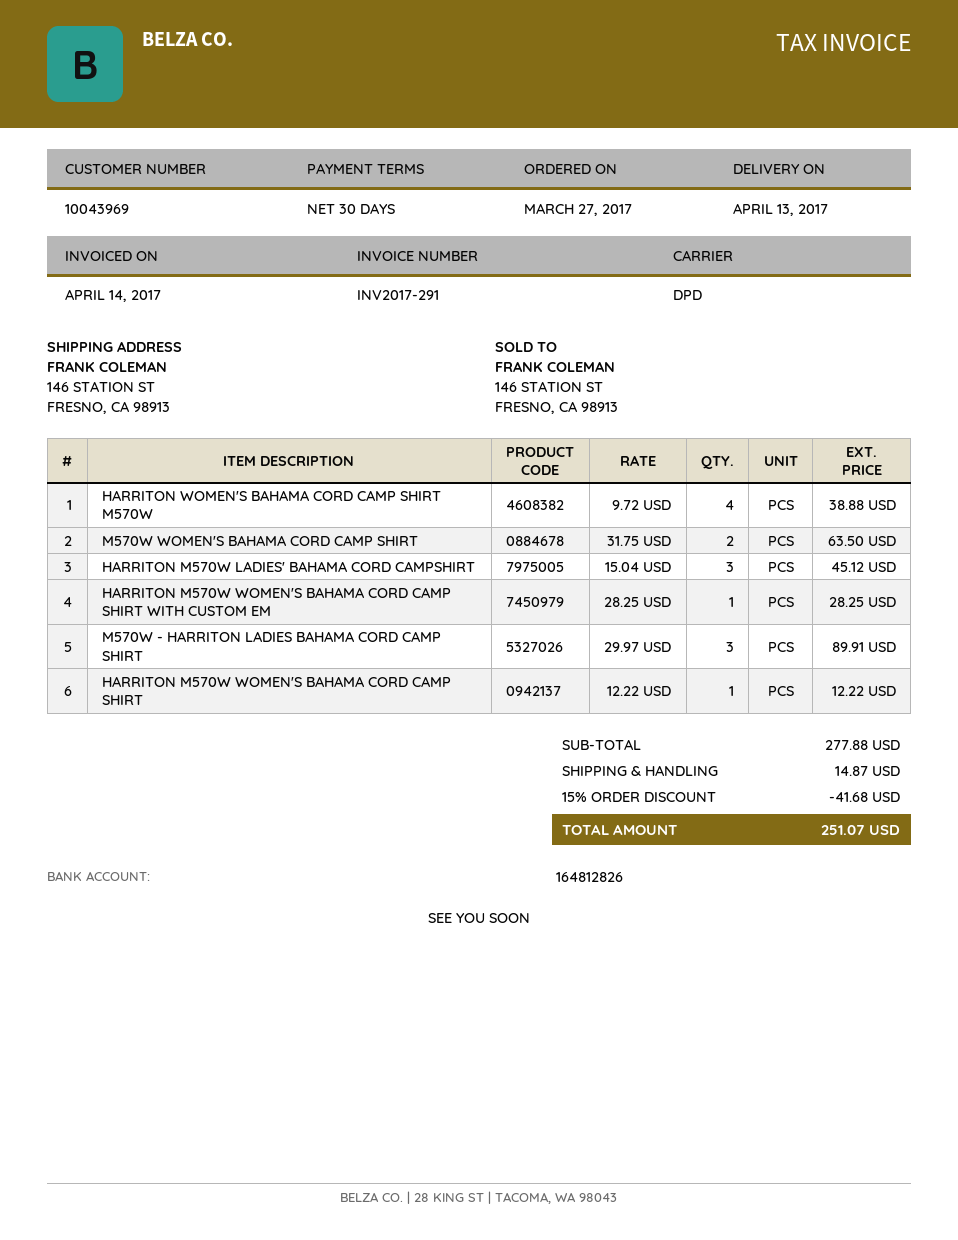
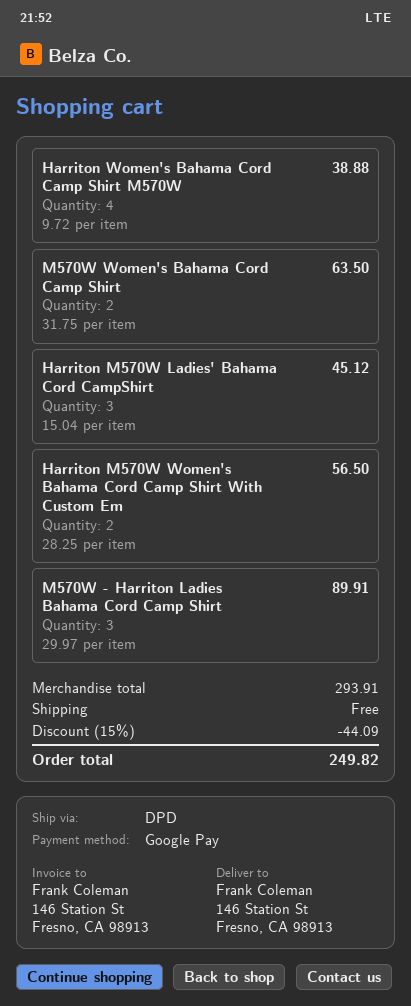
HARRITON M570W WOMEN'S BAHAMA CORD CAMP SHIRT WITH CUSTOM EM: 1 x 28.25 = 28.25 -> 2 x 28.25 = 56.50
HARRITON M570W WOMEN'S BAHAMA CORD CAMP SHIRT: 1 x 12.22 = 12.22 -> none
subtotal: 277.88 -> 293.91
discount: 15% = 41.68 -> 15% = 44.09
shipping: 14.87 -> 0.00
total: 251.07 -> 249.82

